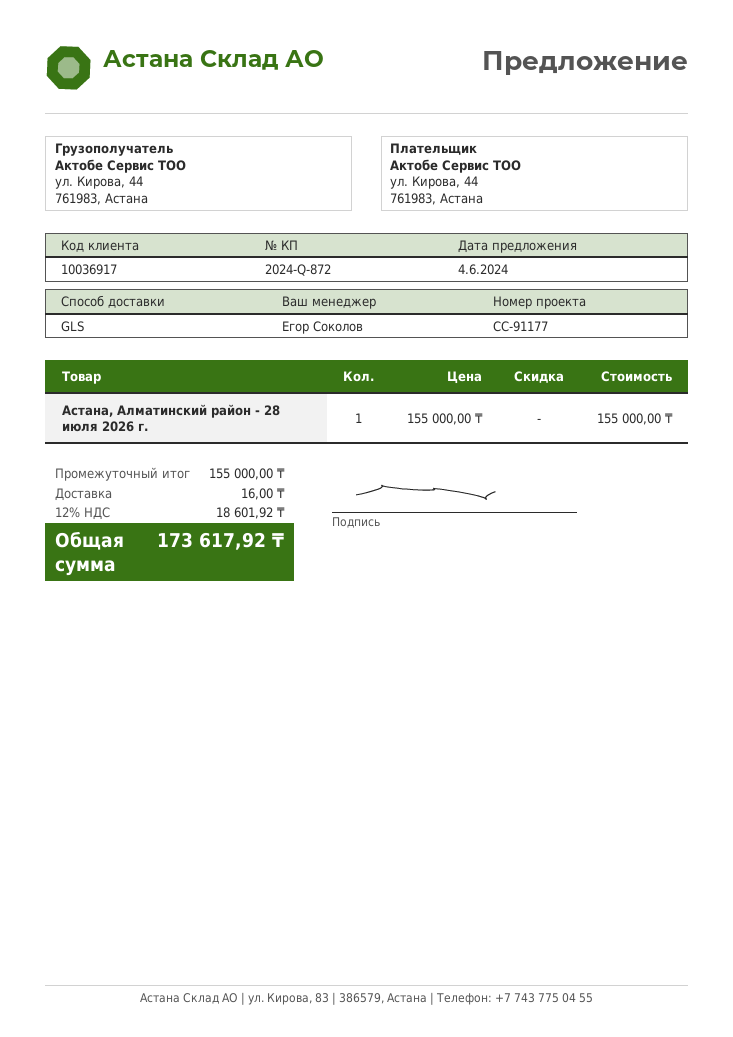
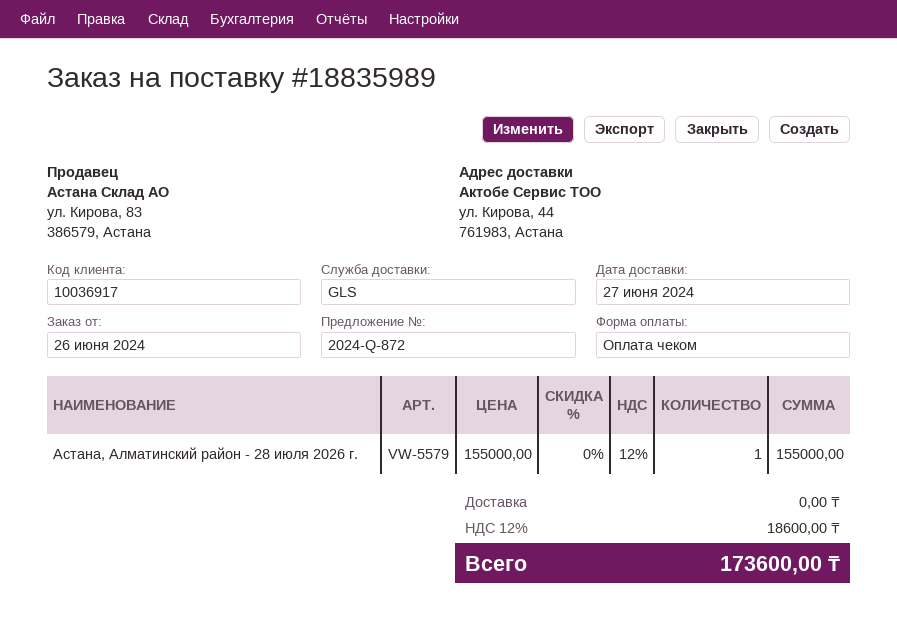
shipping: 16.00 -> 0.00
tax: 12% = 18601.92 -> 12% = 18600.00
total: 173617.92 -> 173600.00

